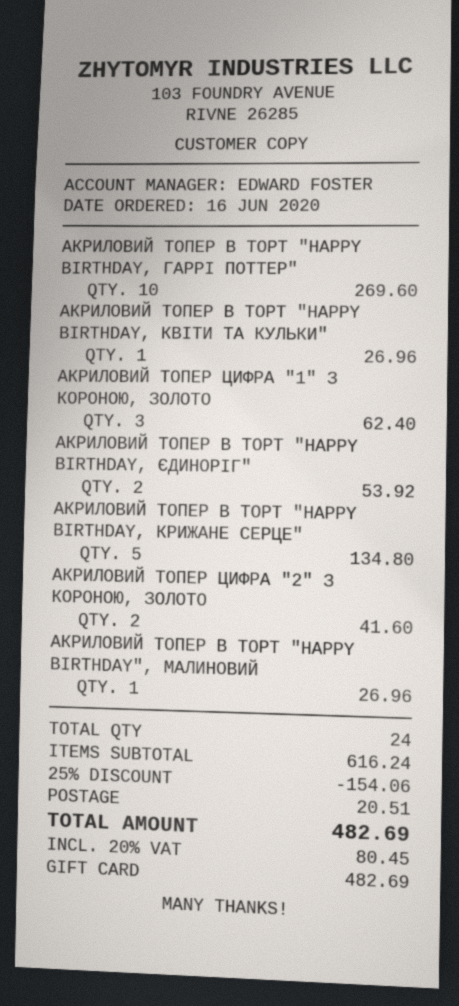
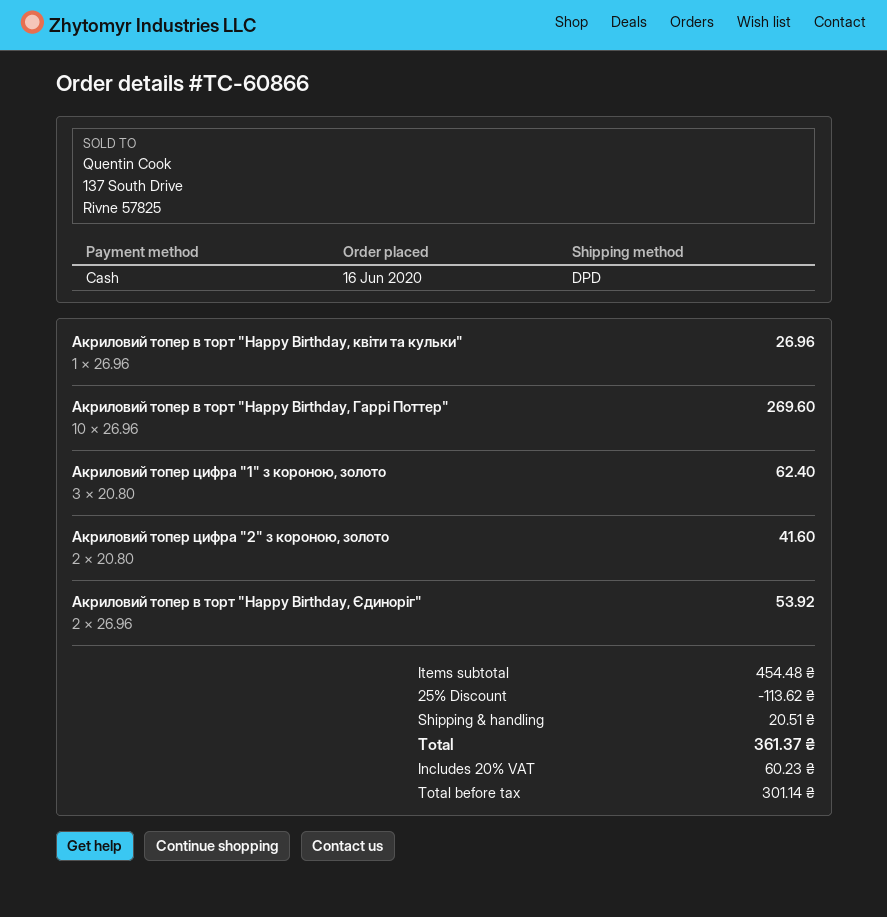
payment method: gift card -> cash
АКРИЛОВИЙ ТОПЕР В ТОРТ "HAPPY BIRTHDAY, КРИЖАНЕ СЕРЦЕ": 5 for 134.80 -> none
АКРИЛОВИЙ ТОПЕР В ТОРТ "HAPPY BIRTHDAY", МАЛИНОВИЙ: 1 for 26.96 -> none
subtotal: 616.24 -> 454.48
discount: 25% = 154.06 -> 25% = 113.62
tax: 20% = 80.45 -> 20% = 60.23
total: 482.69 -> 361.37

